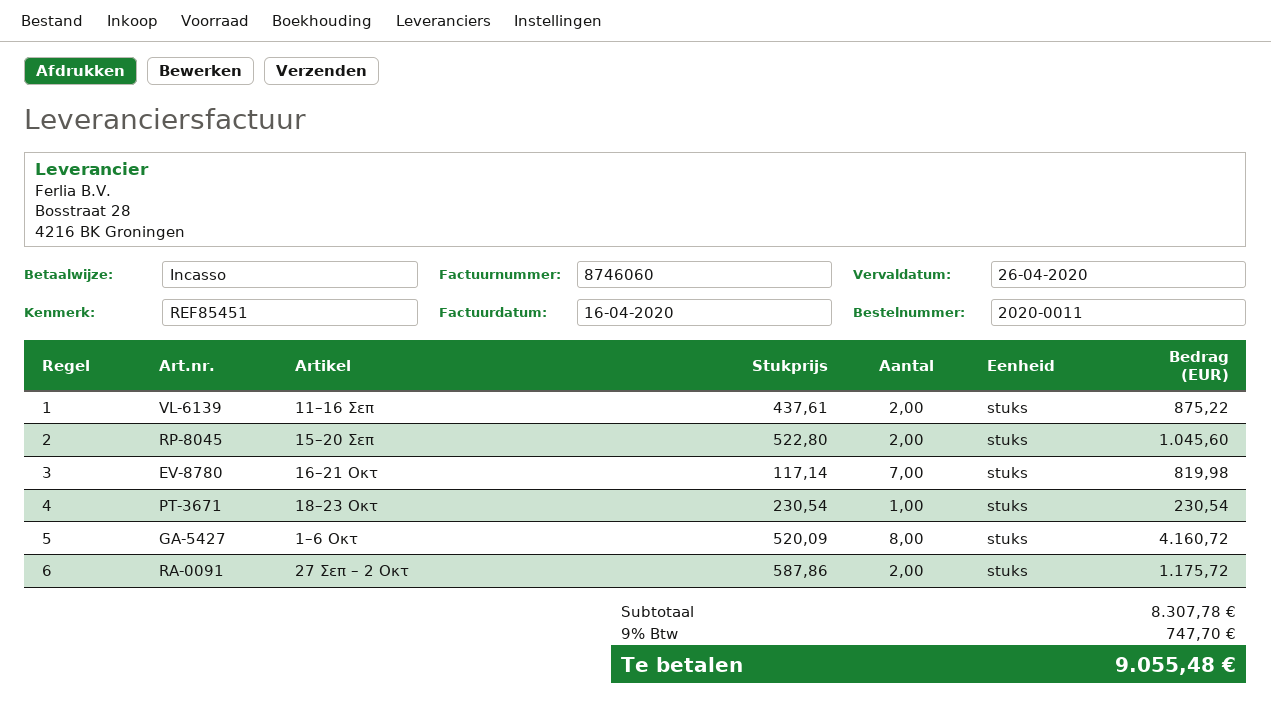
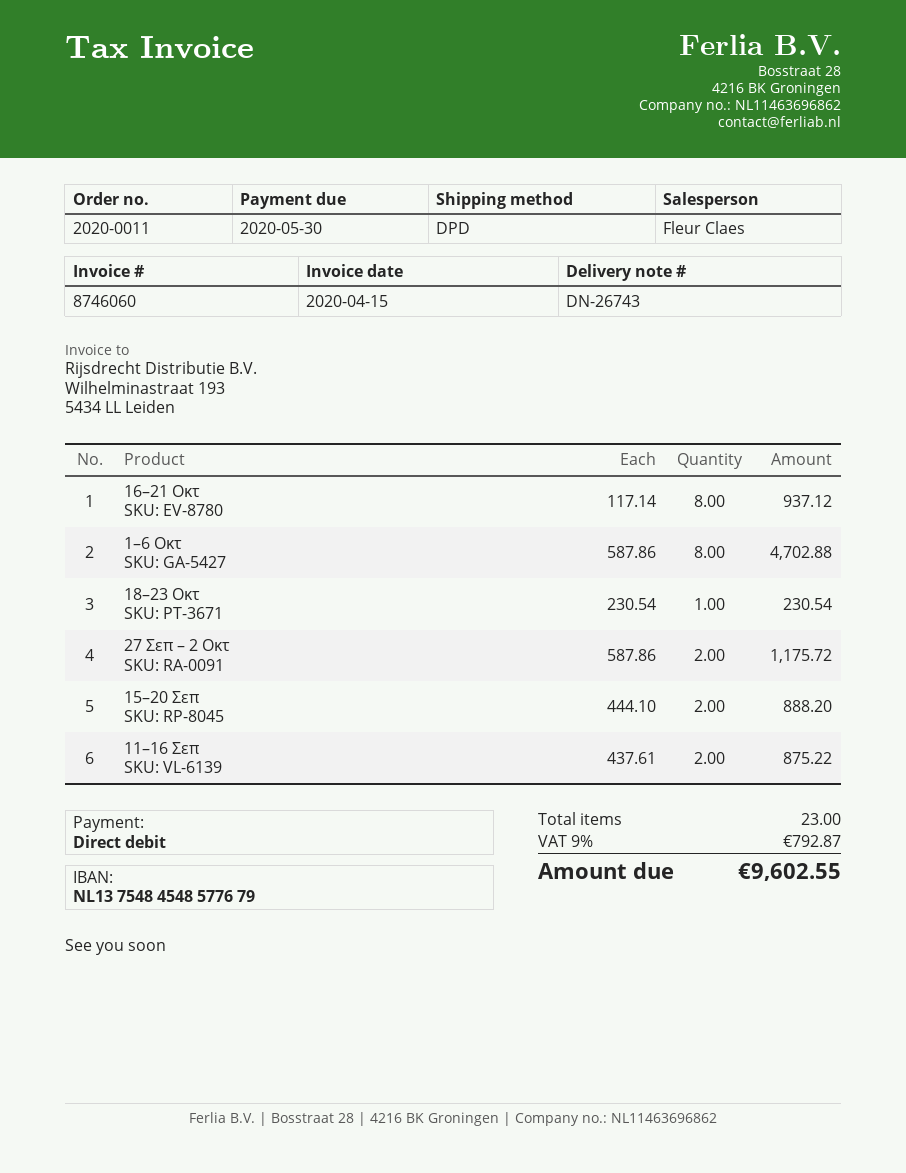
invoice date: 2020-04-16 -> 2020-04-15
due date: 2020-04-26 -> 2020-05-30
15–20 Σεπ: 2 x 522.80 = 1045.60 -> 2 x 444.10 = 888.20
16–21 Οκτ: 7 x 117.14 = 819.98 -> 8 x 117.14 = 937.12
1–6 Οκτ: 8 x 520.09 = 4160.72 -> 8 x 587.86 = 4702.88
tax: 9% = 747.70 -> 9% = 792.87
total: 9055.48 -> 9602.55

